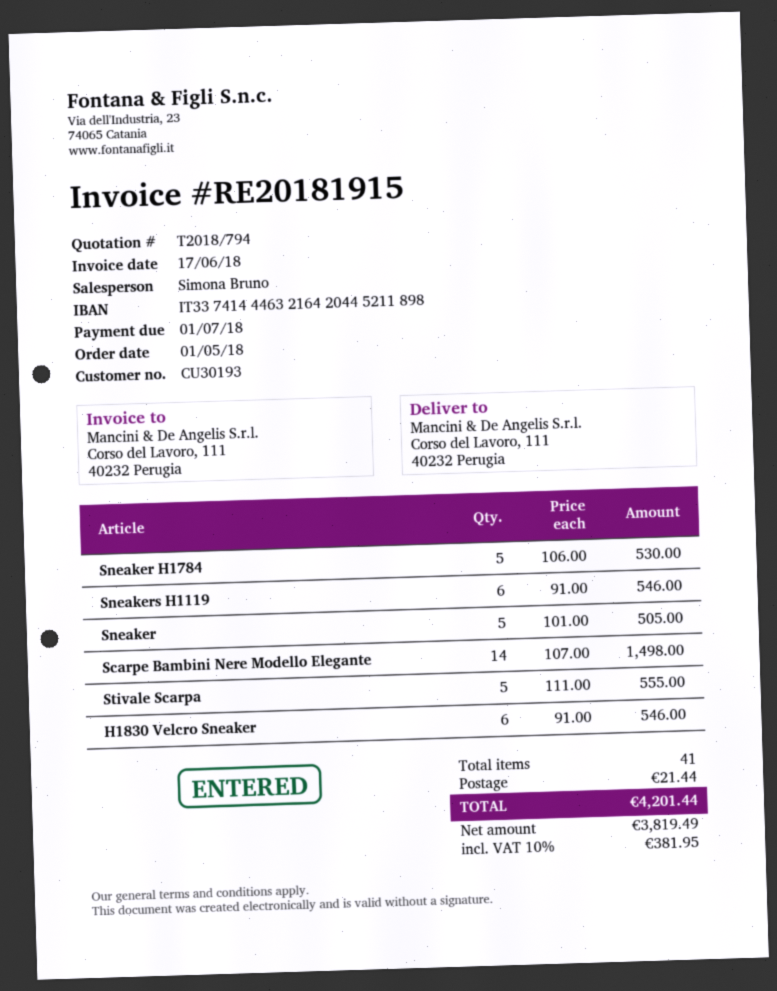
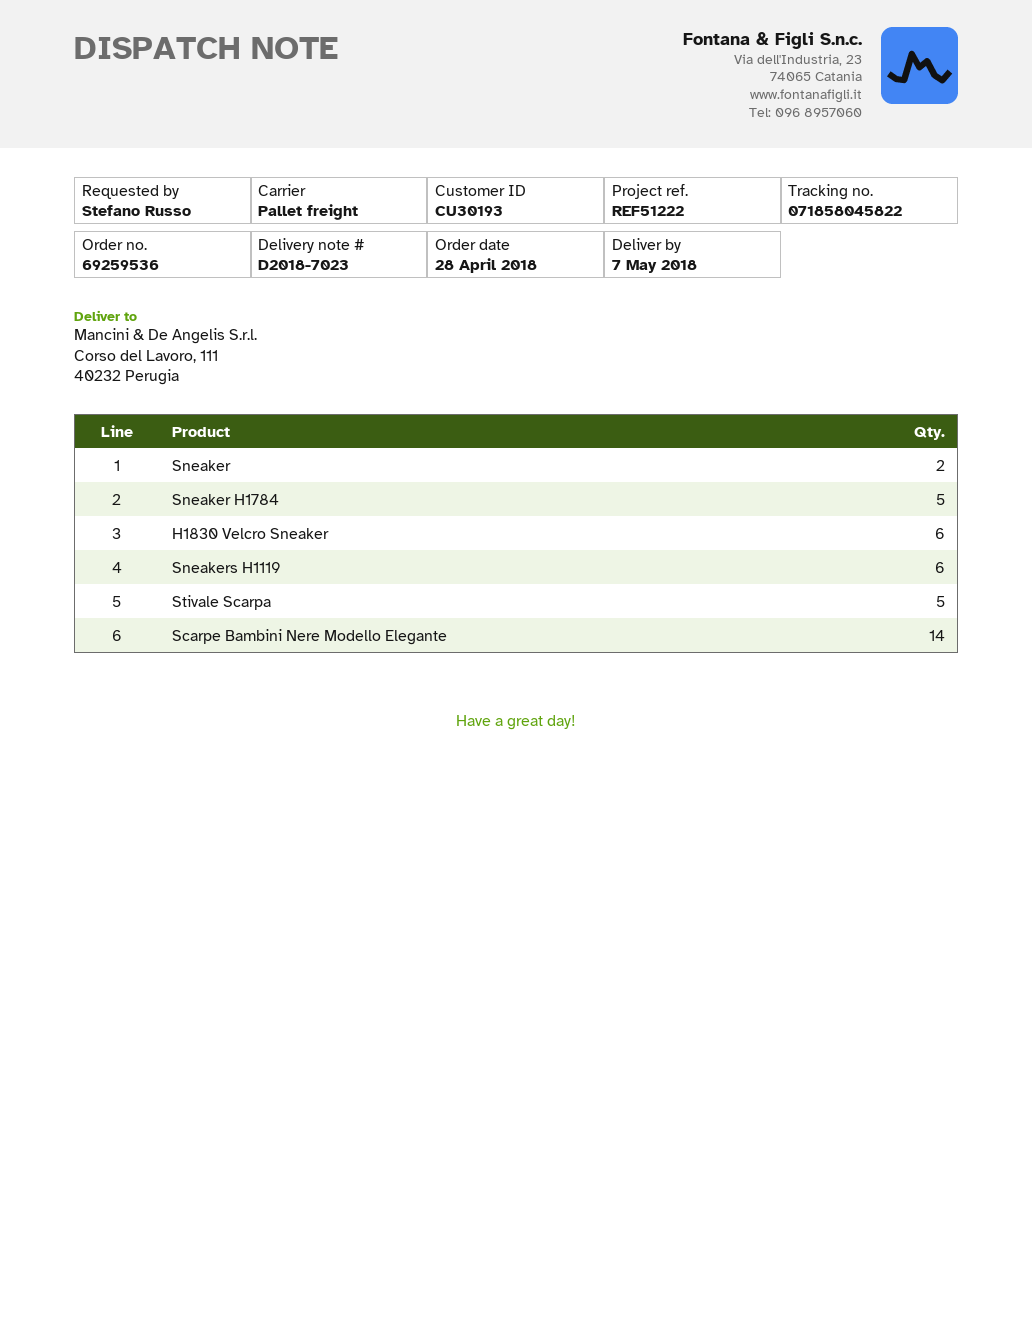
order date: 2018-05-01 -> 2018-04-28
Sneaker: 5 -> 2

